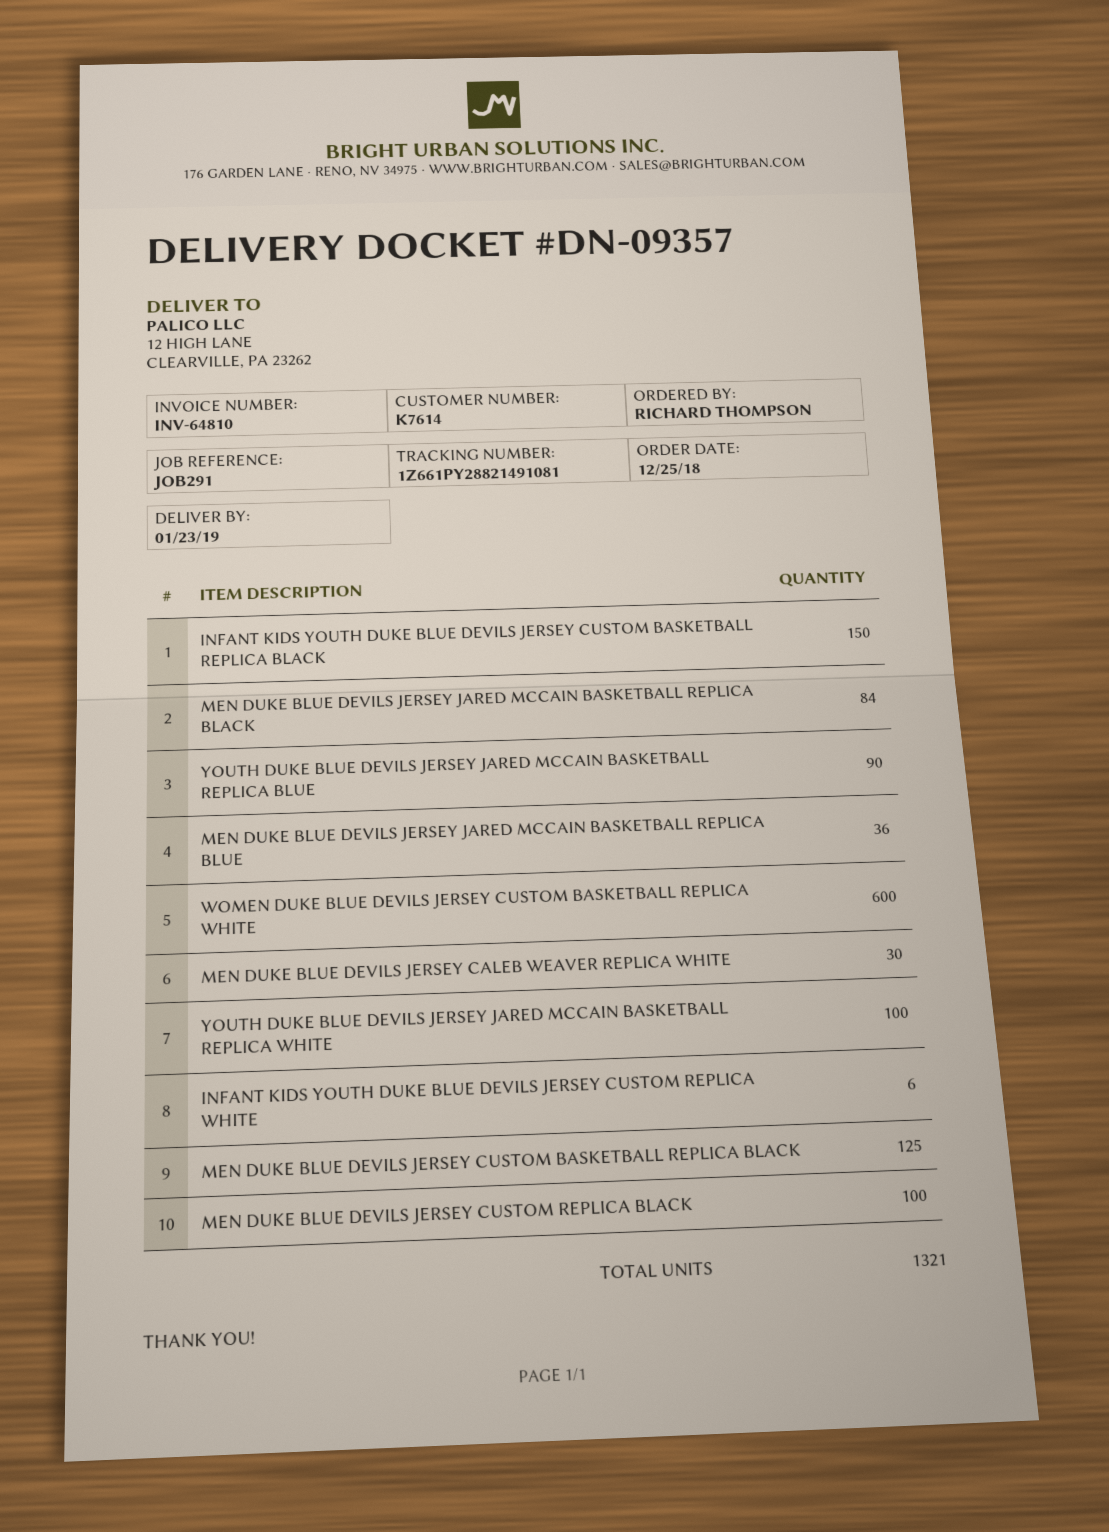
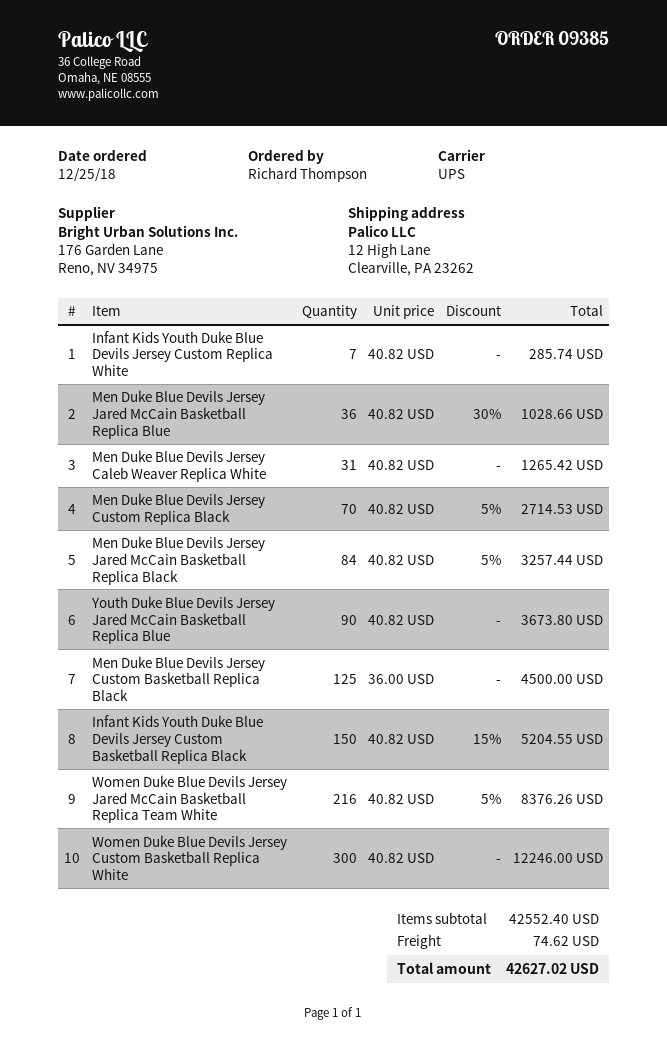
WOMEN DUKE BLUE DEVILS JERSEY CUSTOM BASKETBALL REPLICA WHITE: 600 -> 300
MEN DUKE BLUE DEVILS JERSEY CALEB WEAVER REPLICA WHITE: 30 -> 31
YOUTH DUKE BLUE DEVILS JERSEY JARED MCCAIN BASKETBALL REPLICA WHITE: 100 -> none
INFANT KIDS YOUTH DUKE BLUE DEVILS JERSEY CUSTOM REPLICA WHITE: 6 -> 7
MEN DUKE BLUE DEVILS JERSEY CUSTOM REPLICA BLACK: 100 -> 70
Women Duke Blue Devils Jersey Jared McCain Basketball Replica Team White: none -> 216

